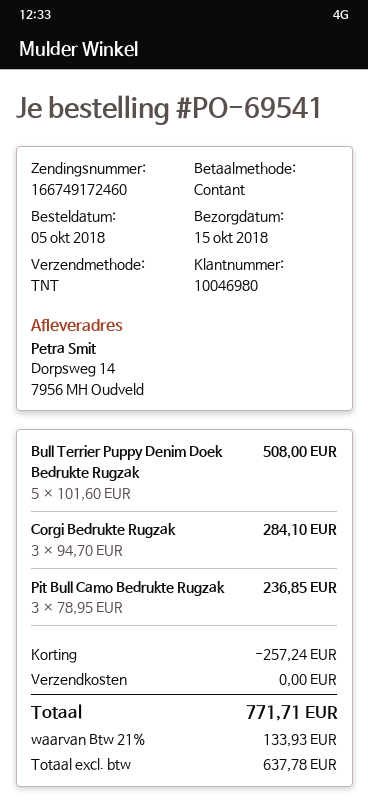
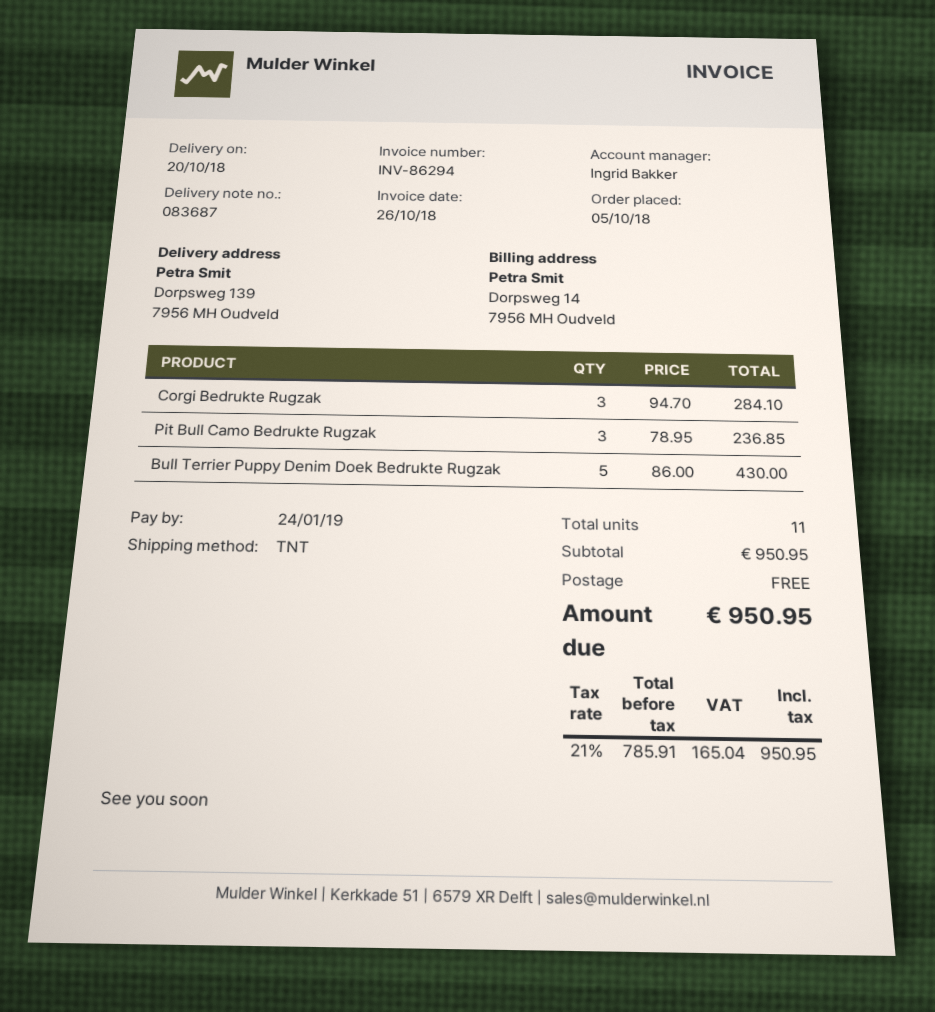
delivery date: 2018-10-15 -> 2018-10-20
ship to: Dorpsweg 14, 7956 MH Oudveld -> Dorpsweg 139, 7956 MH Oudveld
Bull Terrier Puppy Denim Doek Bedrukte Rugzak: 5 x 101.60 = 508.00 -> 5 x 86.00 = 430.00
discount: 257.24 -> none
net: 637.78 -> 785.91
tax: 21% = 133.93 -> 21% = 165.04
total: 771.71 -> 950.95

